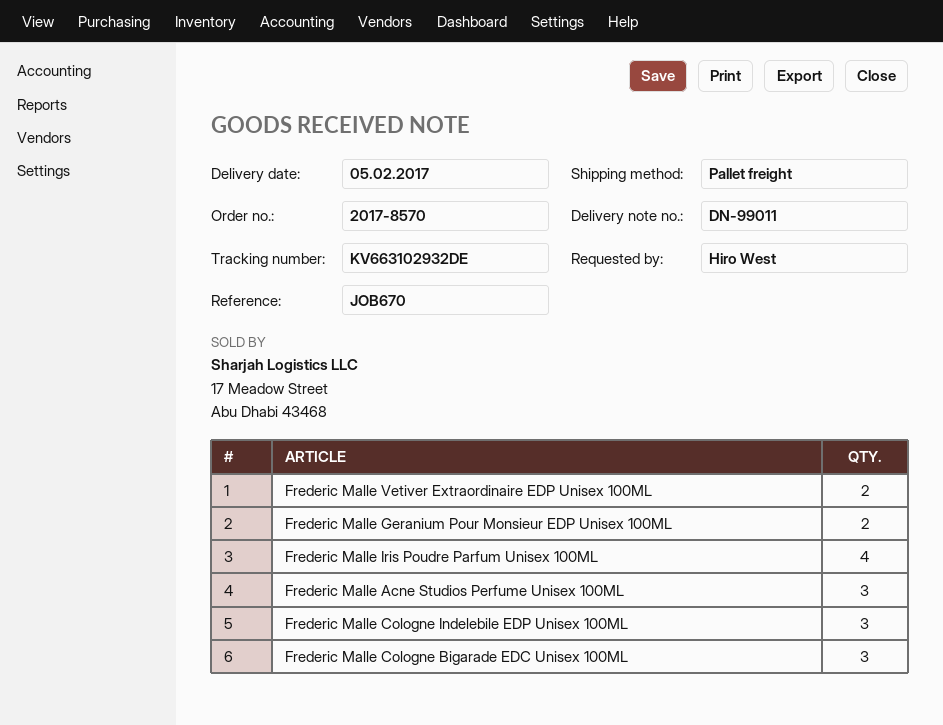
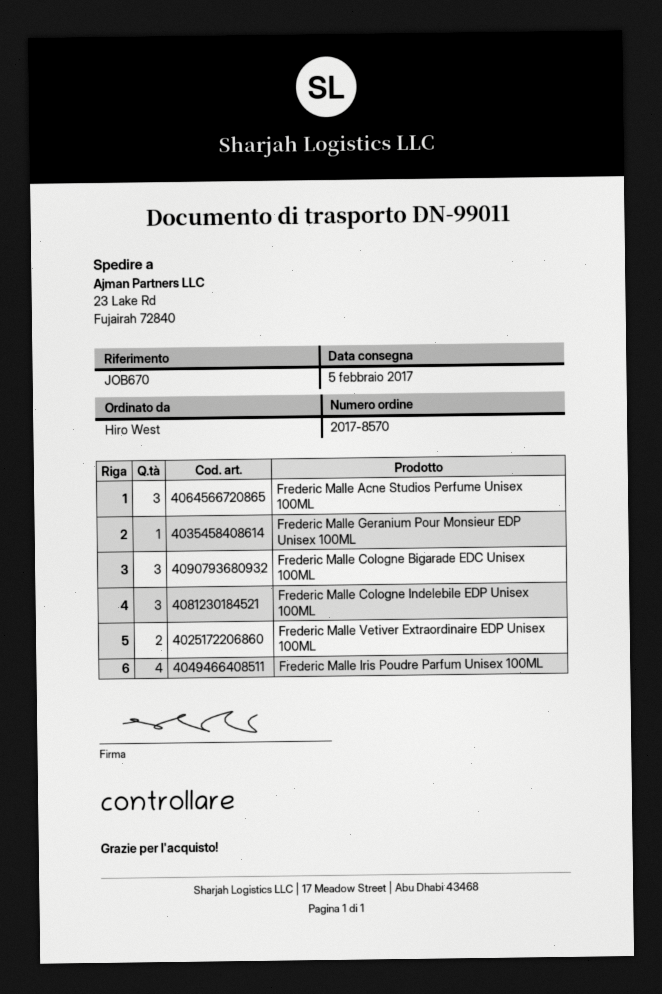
Frederic Malle Geranium Pour Monsieur EDP Unisex 100ML: 2 -> 1

